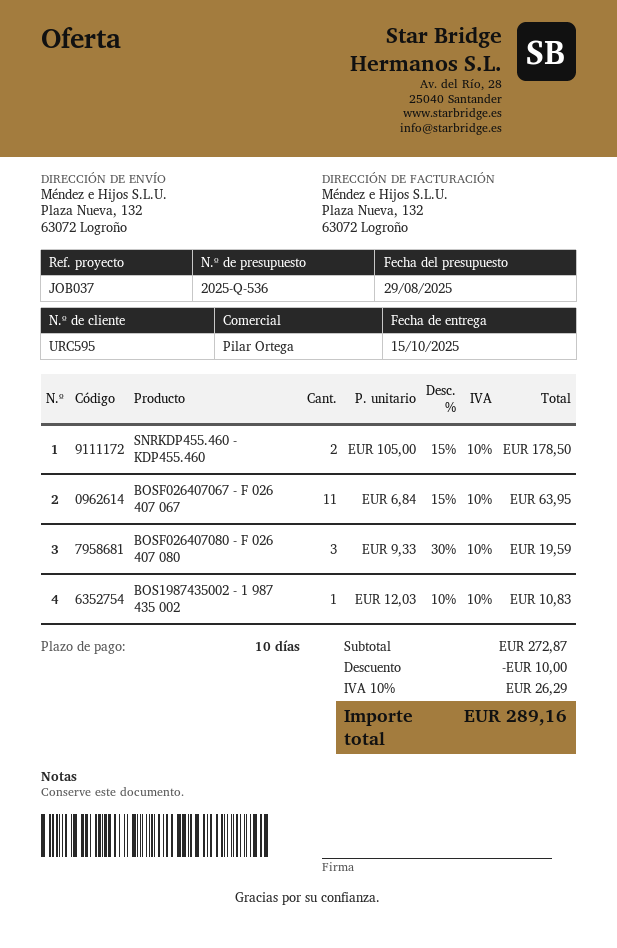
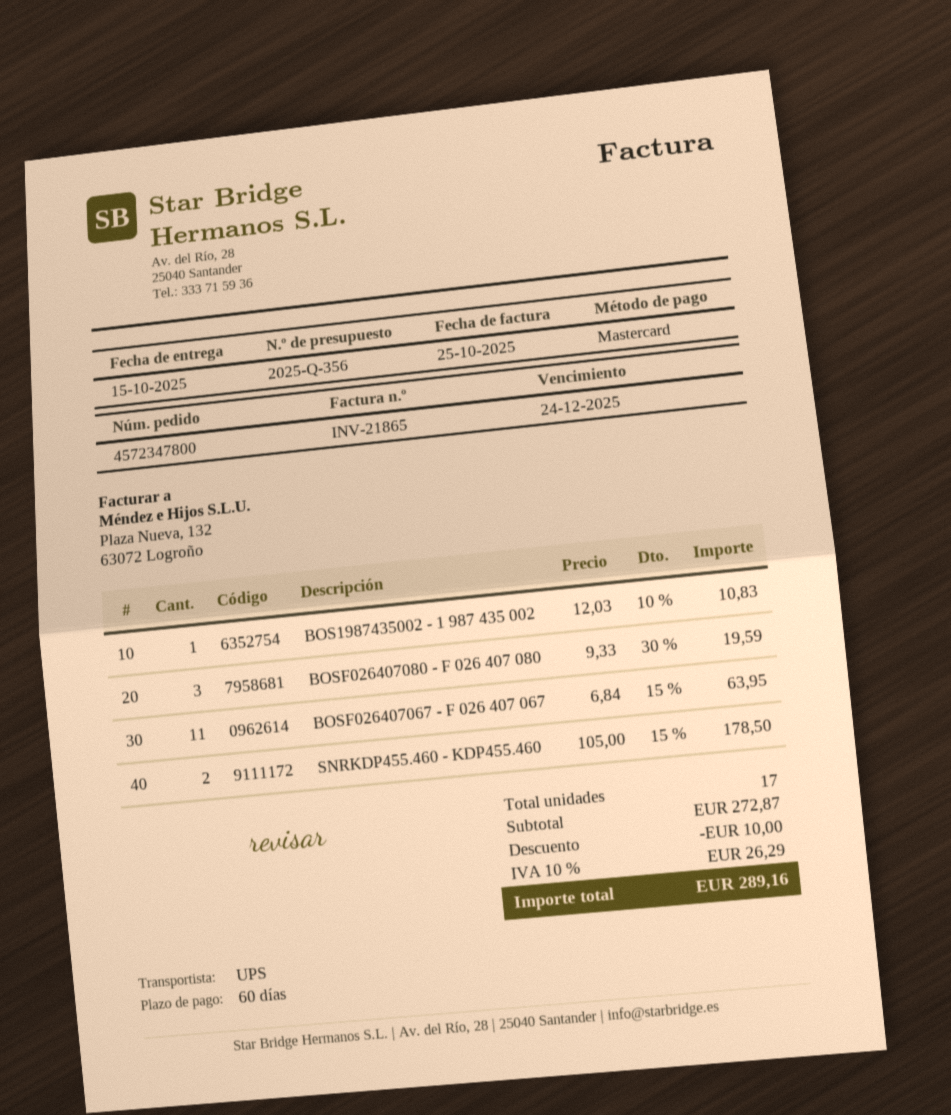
quote number: 2025-Q-536 -> 2025-Q-356
payment terms: 10 days -> 60 days

